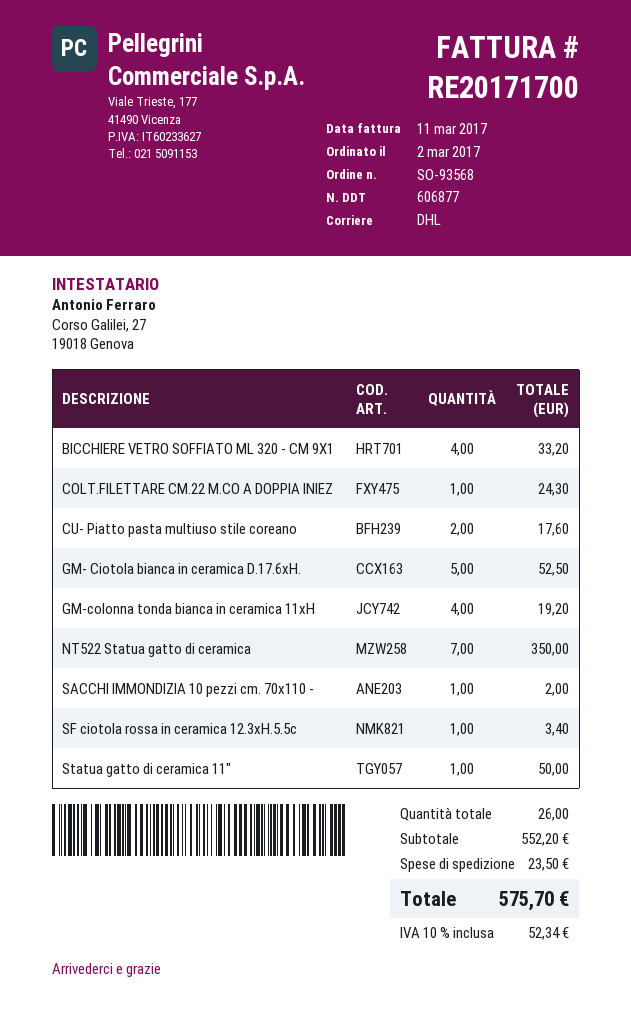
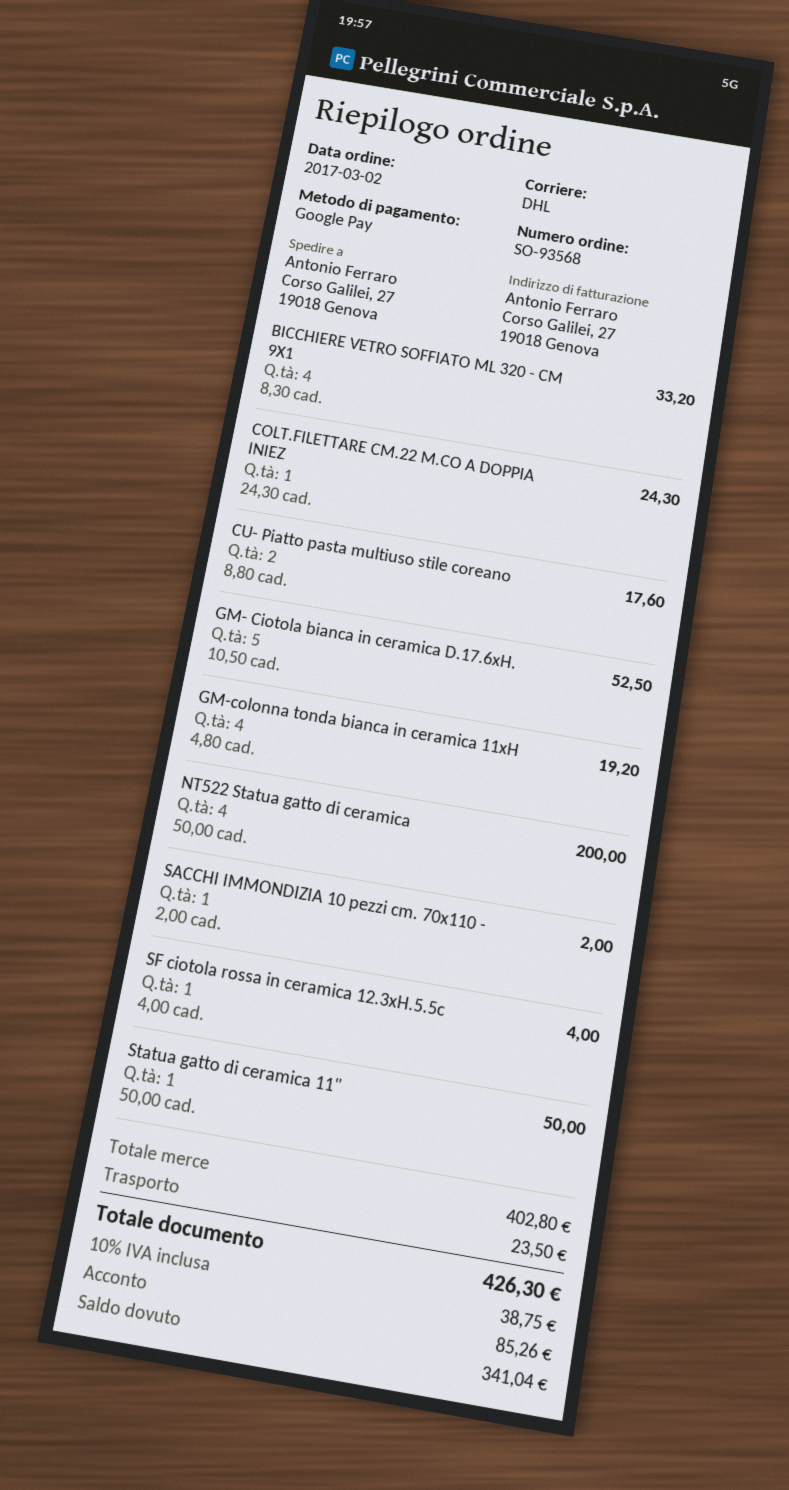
NT522 Statua gatto di ceramica: 7 for 350.00 -> 4 for 200.00
SF ciotola rossa in ceramica 12.3xH.5.5c: 1 for 3.40 -> 1 for 4.00
subtotal: 552.20 -> 402.80
tax: 10% = 52.34 -> 10% = 38.75
total: 575.70 -> 426.30

